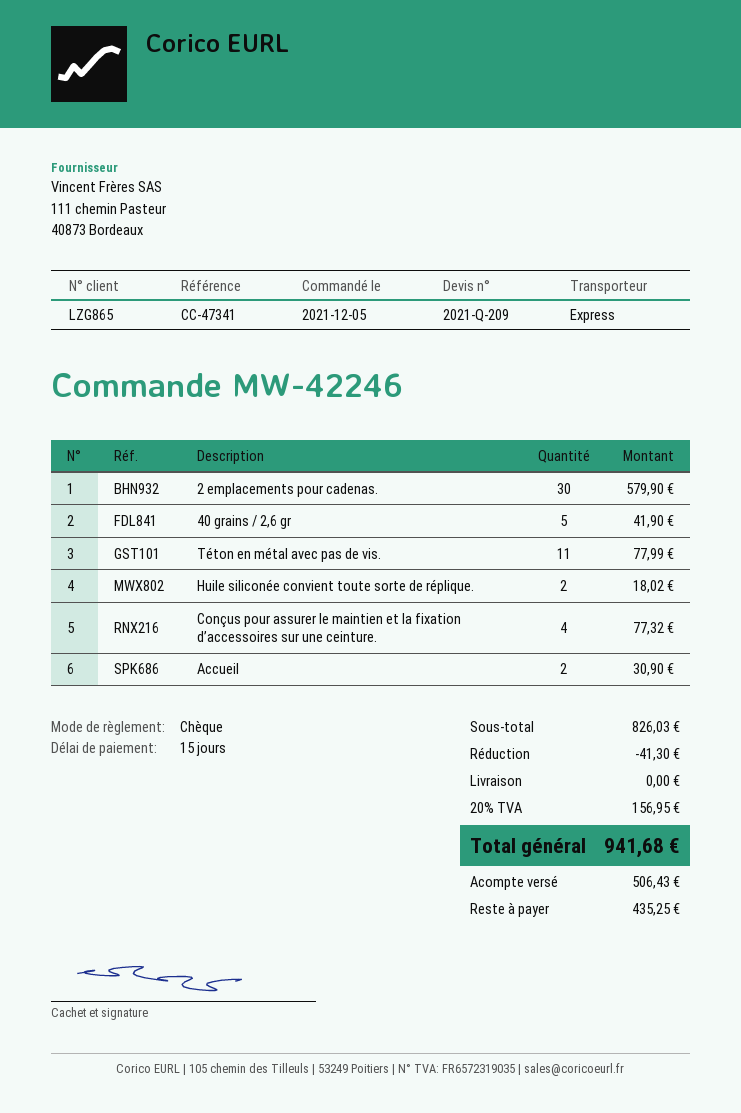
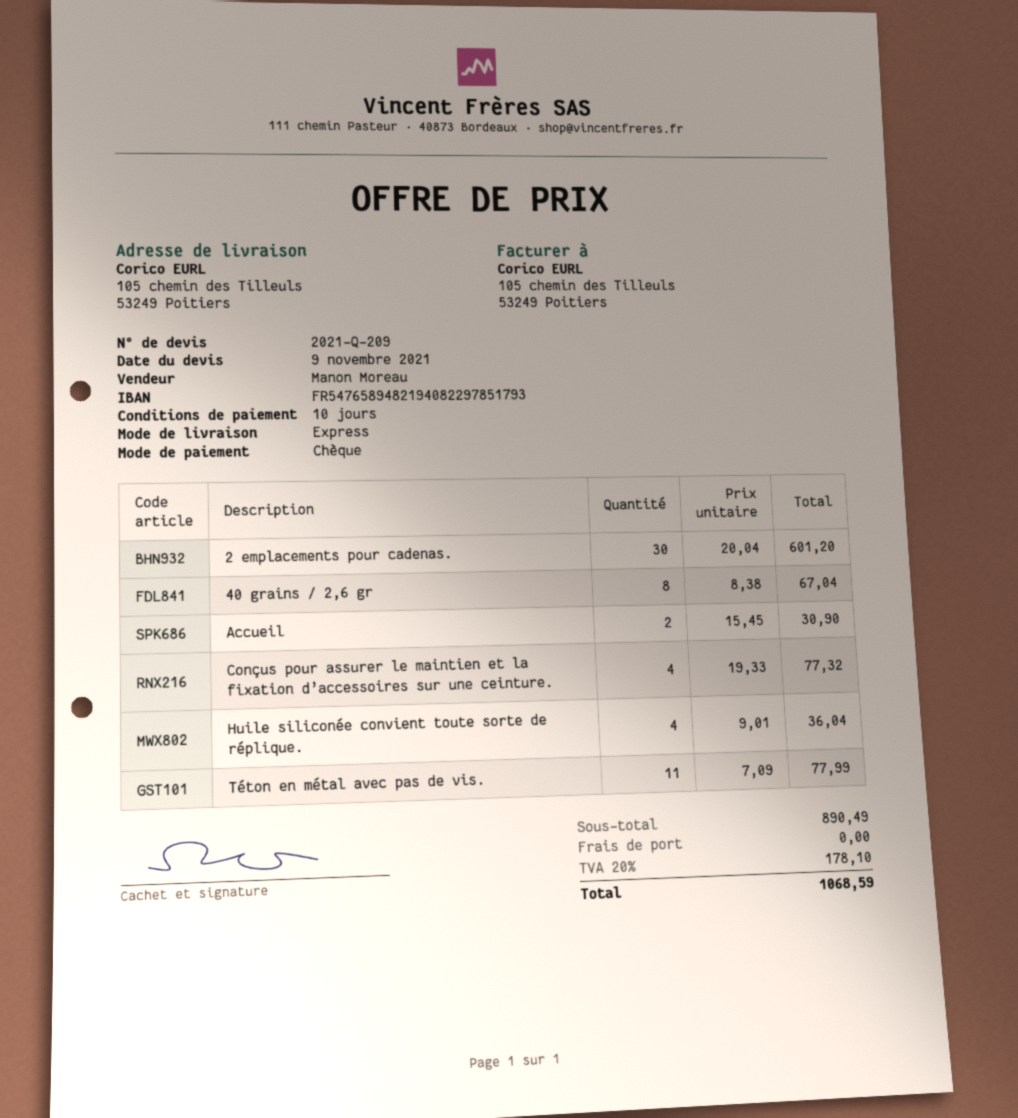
payment terms: 15 days -> 10 days
2 emplacements pour cadenas.: 30 for 579.90 -> 30 for 601.20
40 grains / 2,6 gr: 5 for 41.90 -> 8 for 67.04
Huile siliconée convient toute sorte de réplique.: 2 for 18.02 -> 4 for 36.04
subtotal: 826.03 -> 890.49
discount: 41.30 -> none
tax: 20% = 156.95 -> 20% = 178.10
total: 941.68 -> 1068.59

